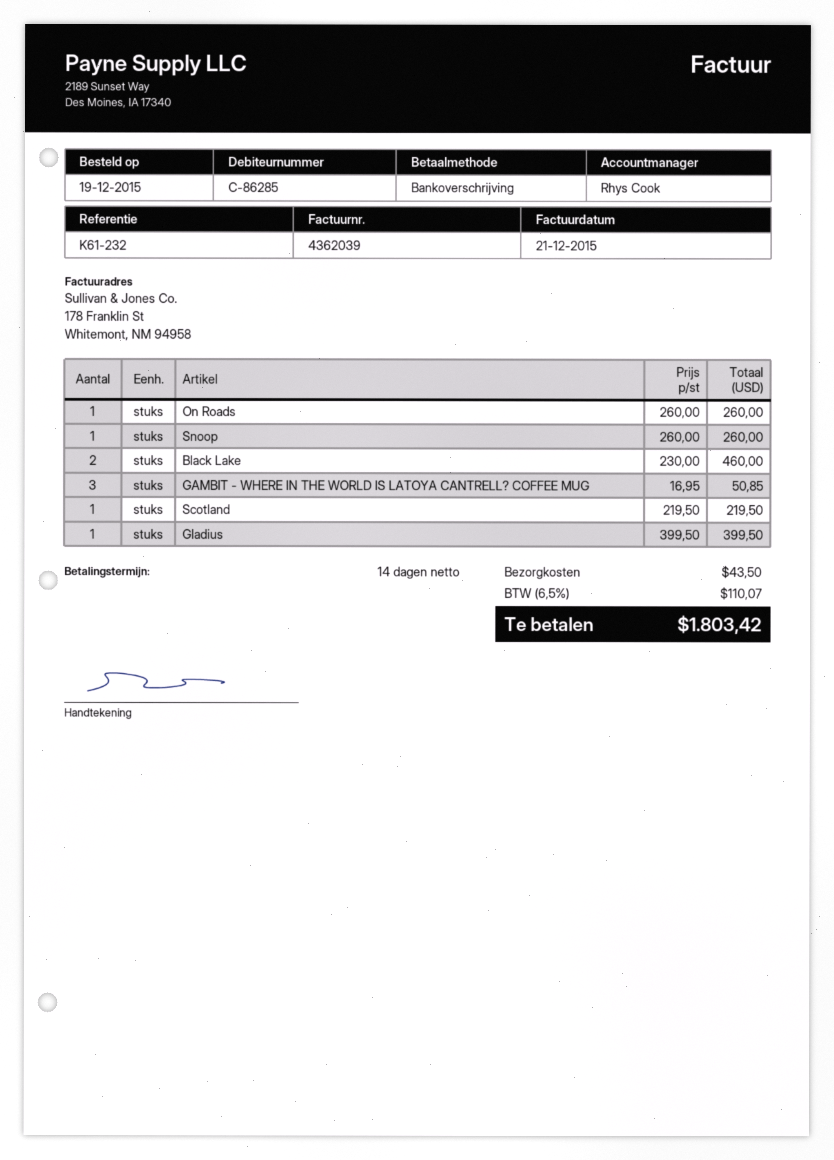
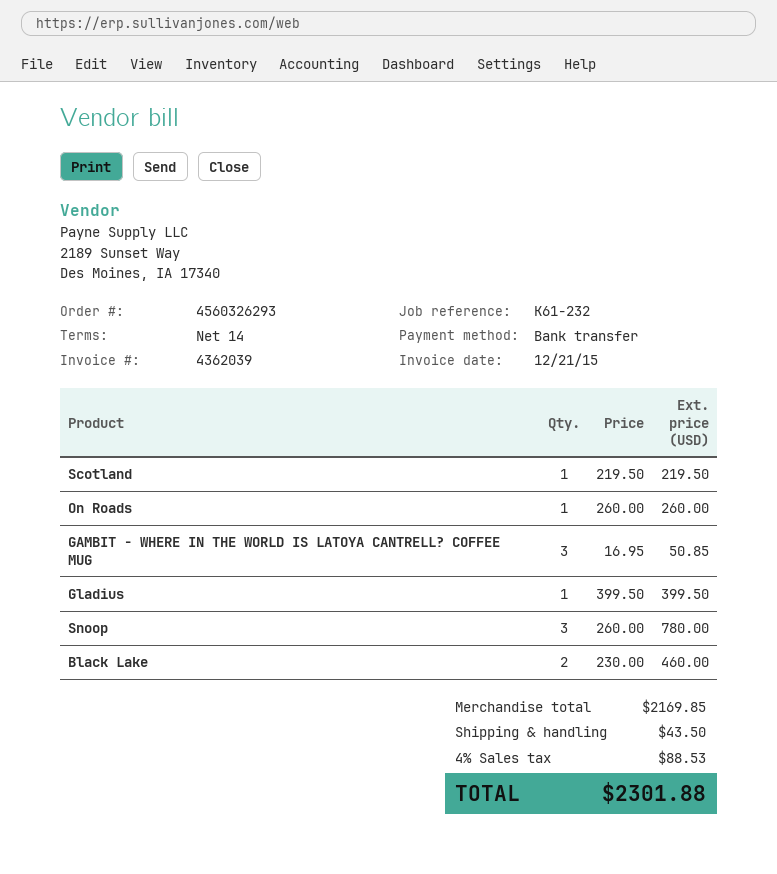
Snoop: 1 x 260.00 = 260.00 -> 3 x 260.00 = 780.00
tax: 6.5% = 110.07 -> 4% = 88.53
total: 1803.42 -> 2301.88

